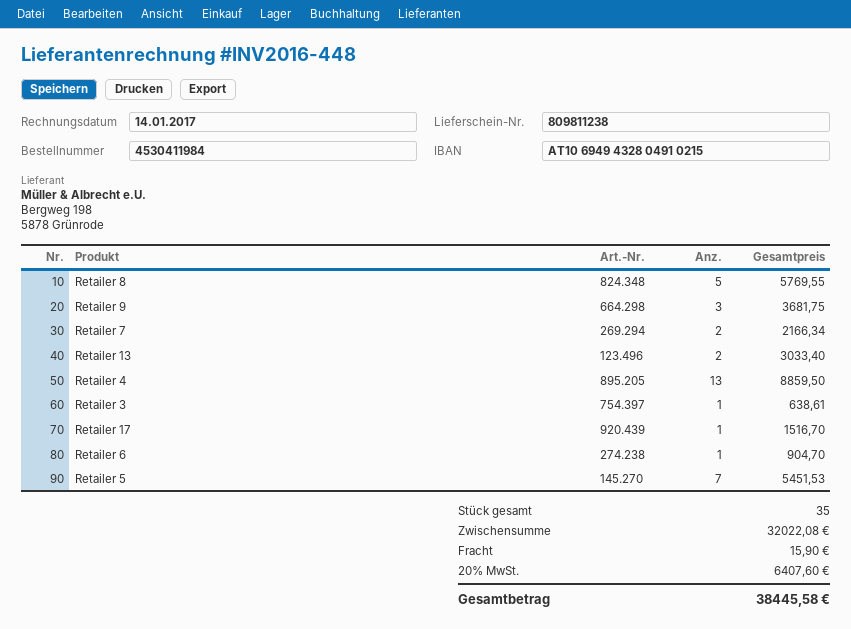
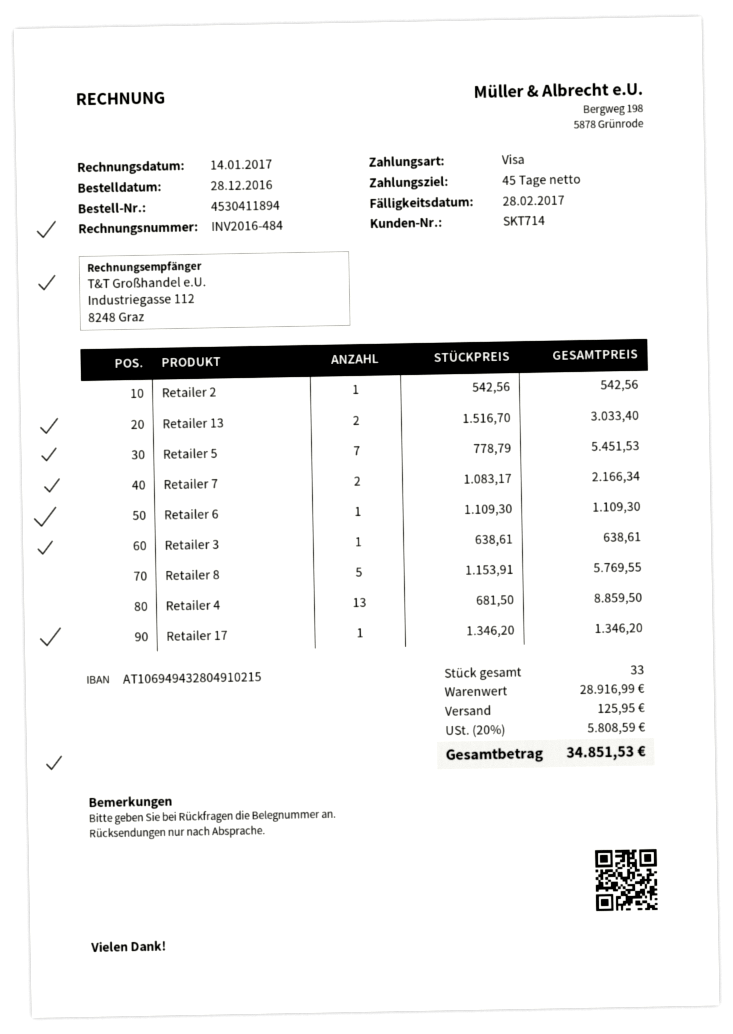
order number: 4530411984 -> 4530411894
invoice number: INV2016-448 -> INV2016-484
Retailer 9: 3 for 3681.75 -> none
Retailer 17: 1 for 1516.70 -> 1 for 1346.20
Retailer 6: 1 for 904.70 -> 1 for 1109.30
Retailer 2: none -> 1 for 542.56
total quantity: 35 -> 33
subtotal: 32022.08 -> 28916.99
shipping: 15.90 -> 125.95
tax: 20% = 6407.60 -> 20% = 5808.59
total: 38445.58 -> 34851.53

